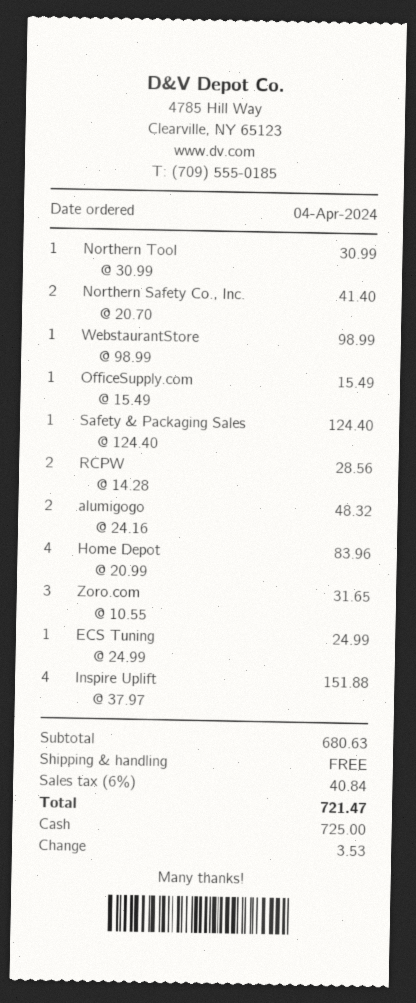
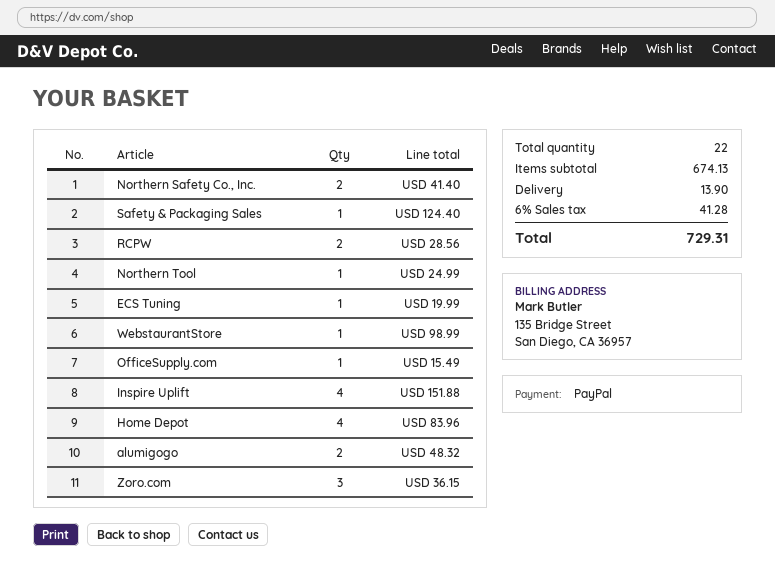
payment method: cash -> PayPal
Northern Tool: 1 for 30.99 -> 1 for 24.99
Zoro.com: 3 for 31.65 -> 3 for 36.15
ECS Tuning: 1 for 24.99 -> 1 for 19.99
subtotal: 680.63 -> 674.13
shipping: 0.00 -> 13.90
tax: 6% = 40.84 -> 6% = 41.28
total: 721.47 -> 729.31

